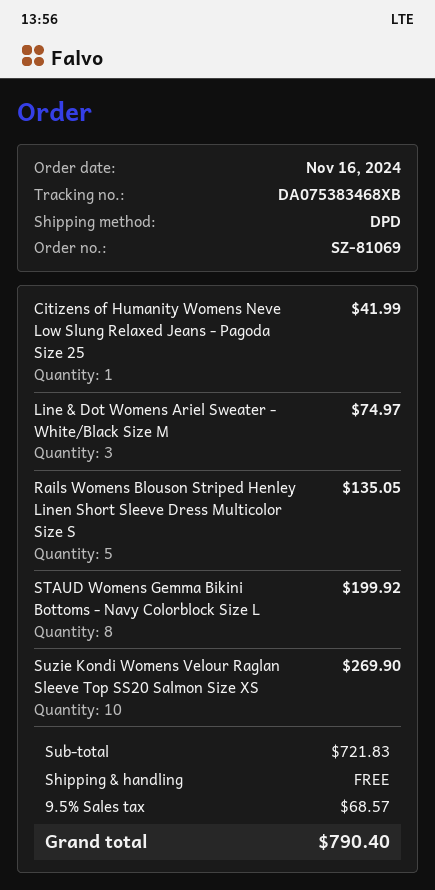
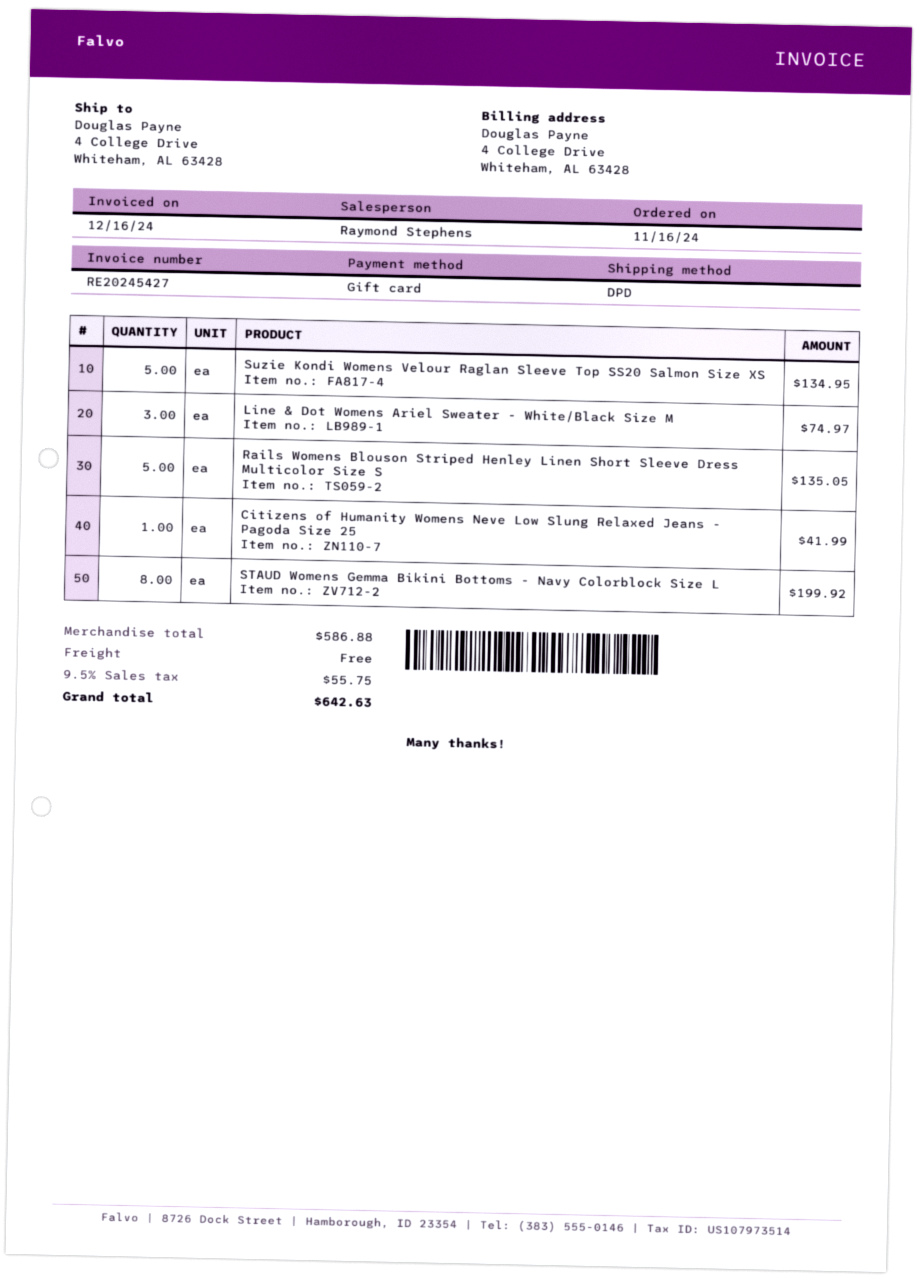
Suzie Kondi Womens Velour Raglan Sleeve Top SS20 Salmon Size XS: 10 for 269.90 -> 5 for 134.95
subtotal: 721.83 -> 586.88
tax: 9.5% = 68.57 -> 9.5% = 55.75
total: 790.40 -> 642.63

